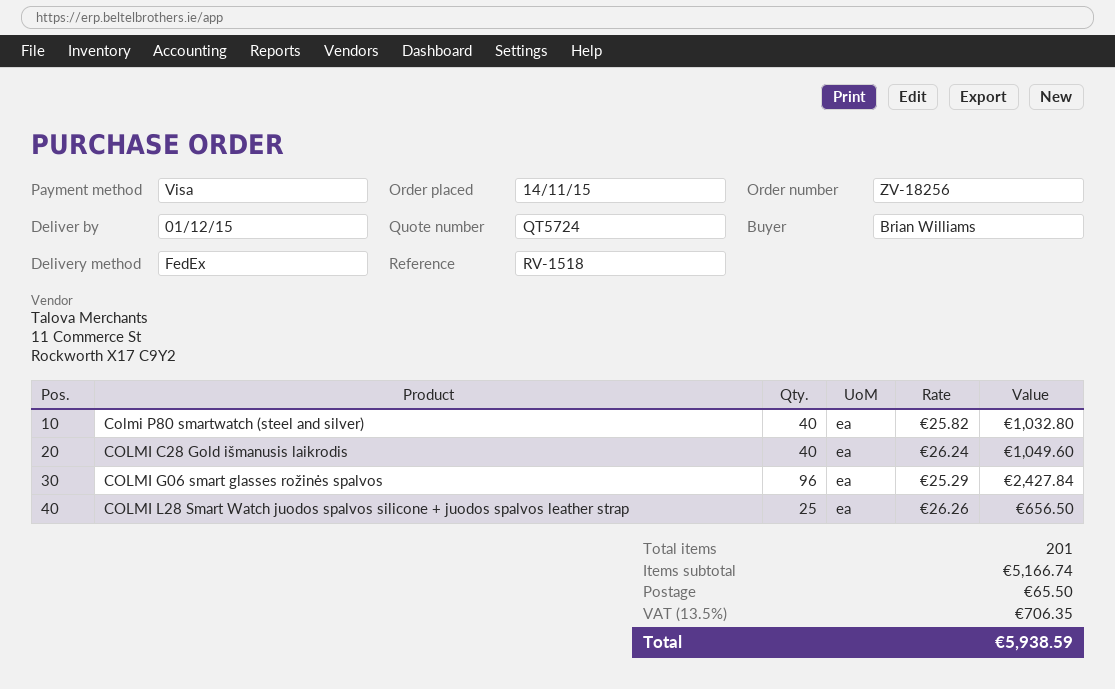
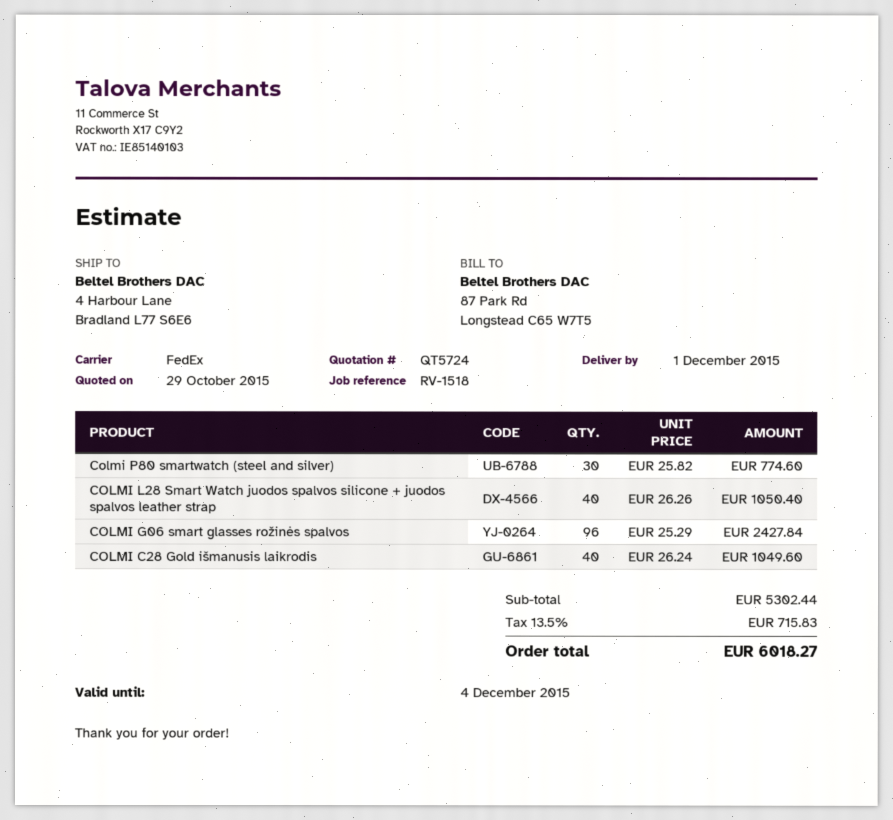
Colmi P80 smartwatch (steel and silver): 40 x 25.82 = 1032.80 -> 30 x 25.82 = 774.60
COLMI L28 Smart Watch juodos spalvos silicone + juodos spalvos leather strap: 25 x 26.26 = 656.50 -> 40 x 26.26 = 1050.40
subtotal: 5166.74 -> 5302.44
shipping: 65.50 -> none
tax: 13.5% = 706.35 -> 13.5% = 715.83
total: 5938.59 -> 6018.27

